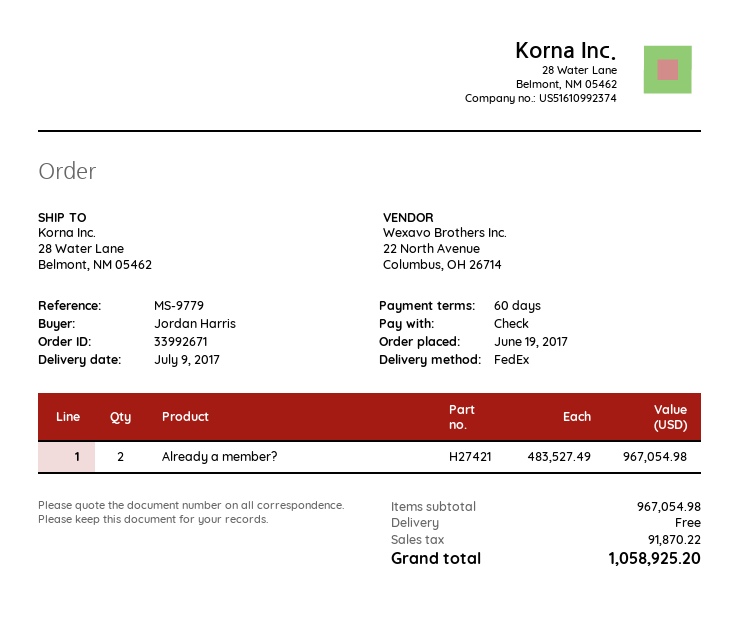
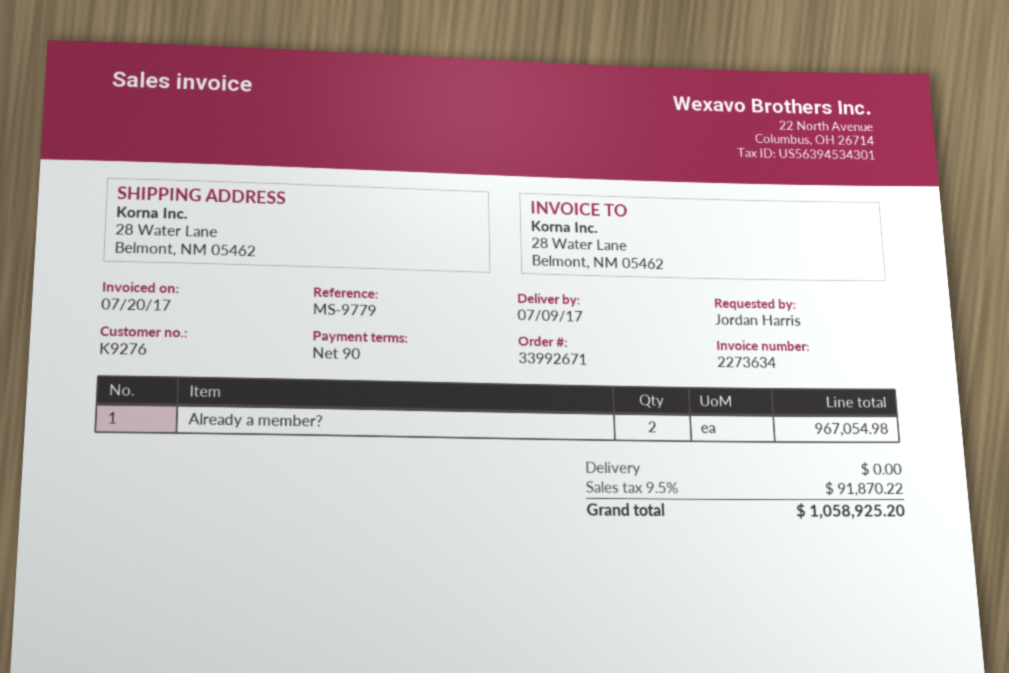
payment terms: 60 days -> 90 days

